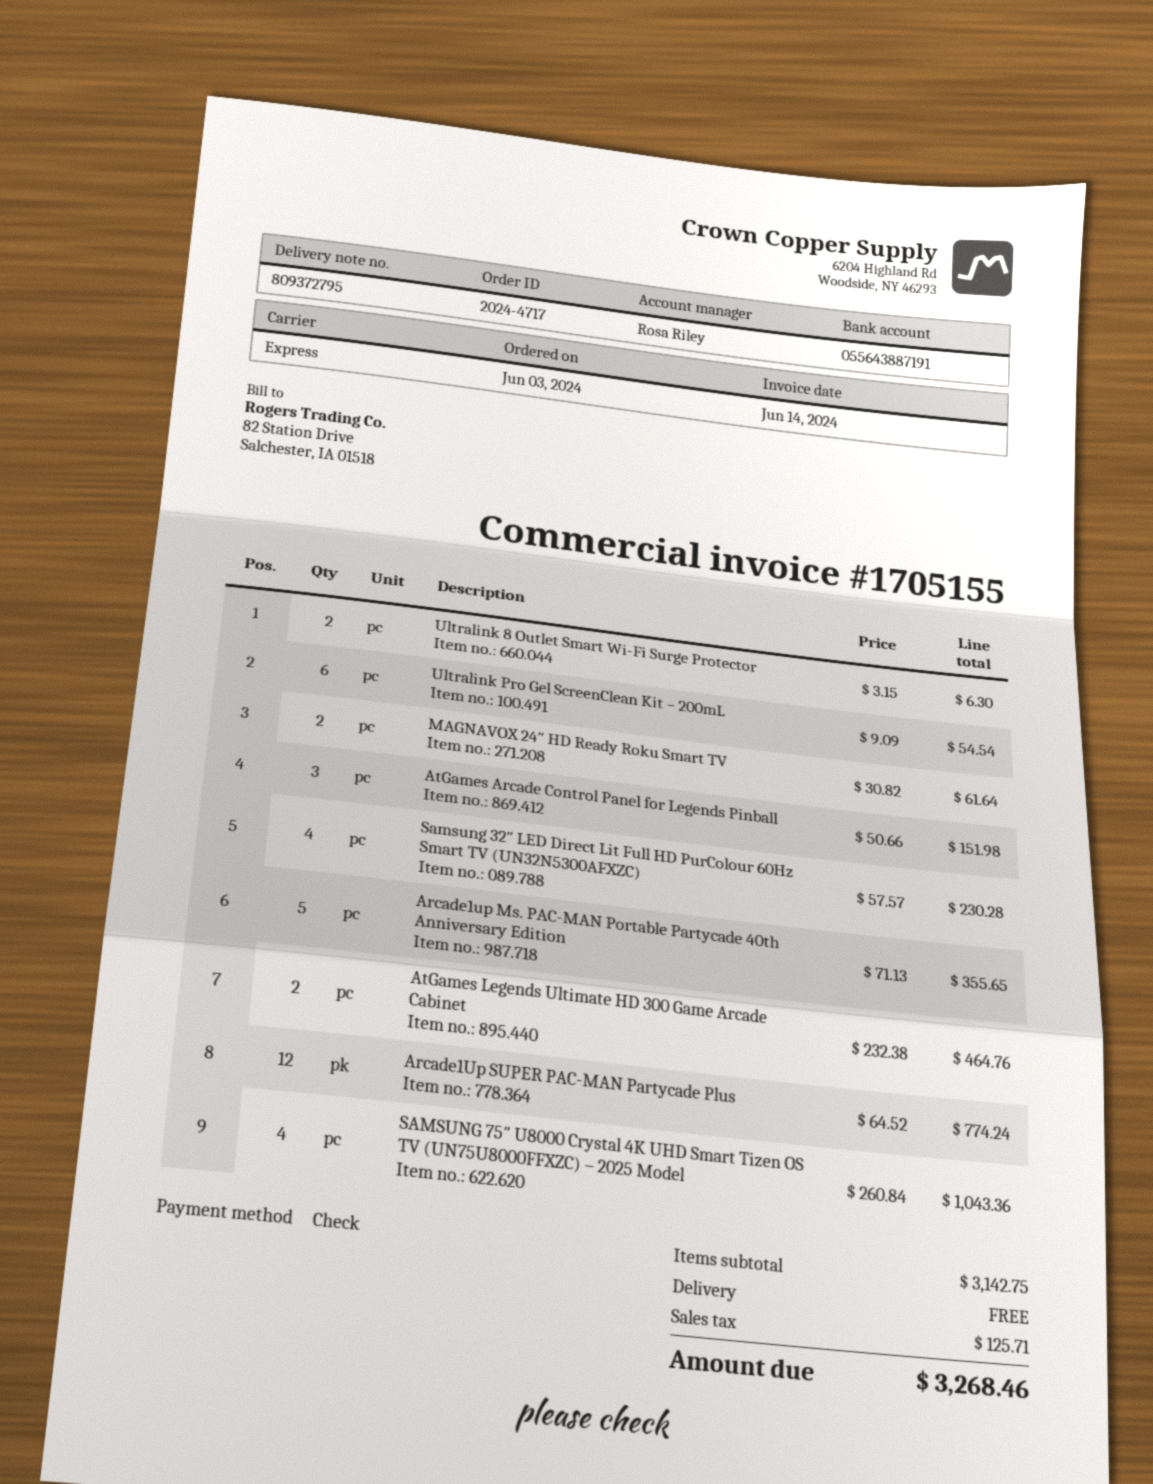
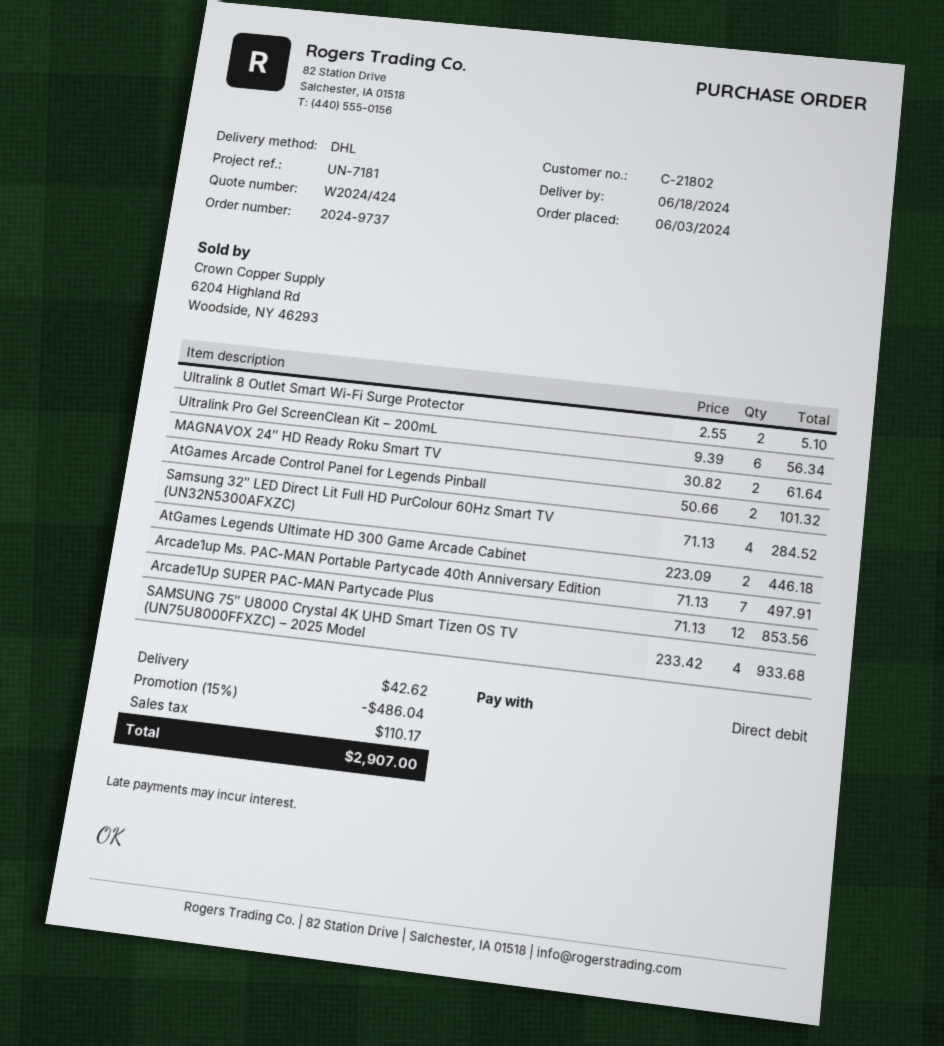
order number: 2024-4717 -> 2024-9737
payment method: cheque -> direct debit
shipping method: express -> DHL
Ultralink 8 Outlet Smart Wi-Fi Surge Protector: 2 x 3.15 = 6.30 -> 2 x 2.55 = 5.10
Ultralink Pro Gel ScreenClean Kit – 200mL: 6 x 9.09 = 54.54 -> 6 x 9.39 = 56.34
AtGames Arcade Control Panel for Legends Pinball: 3 x 50.66 = 151.98 -> 2 x 50.66 = 101.32
Samsung 32″ LED Direct Lit Full HD PurColour 60Hz Smart TV (UN32N5300AFXZC): 4 x 57.57 = 230.28 -> 4 x 71.13 = 284.52
Arcade1up Ms. PAC-MAN Portable Partycade 40th Anniversary Edition: 5 x 71.13 = 355.65 -> 7 x 71.13 = 497.91
AtGames Legends Ultimate HD 300 Game Arcade Cabinet: 2 x 232.38 = 464.76 -> 2 x 223.09 = 446.18
Arcade1Up SUPER PAC-MAN Partycade Plus: 12 x 64.52 = 774.24 -> 12 x 71.13 = 853.56
SAMSUNG 75″ U8000 Crystal 4K UHD Smart Tizen OS TV (UN75U8000FFXZC) – 2025 Model: 4 x 260.84 = 1043.36 -> 4 x 233.42 = 933.68
discount: none -> 15% = 486.04
shipping: 0.00 -> 42.62
tax: 125.71 -> 110.17
total: 3268.46 -> 2907.00

